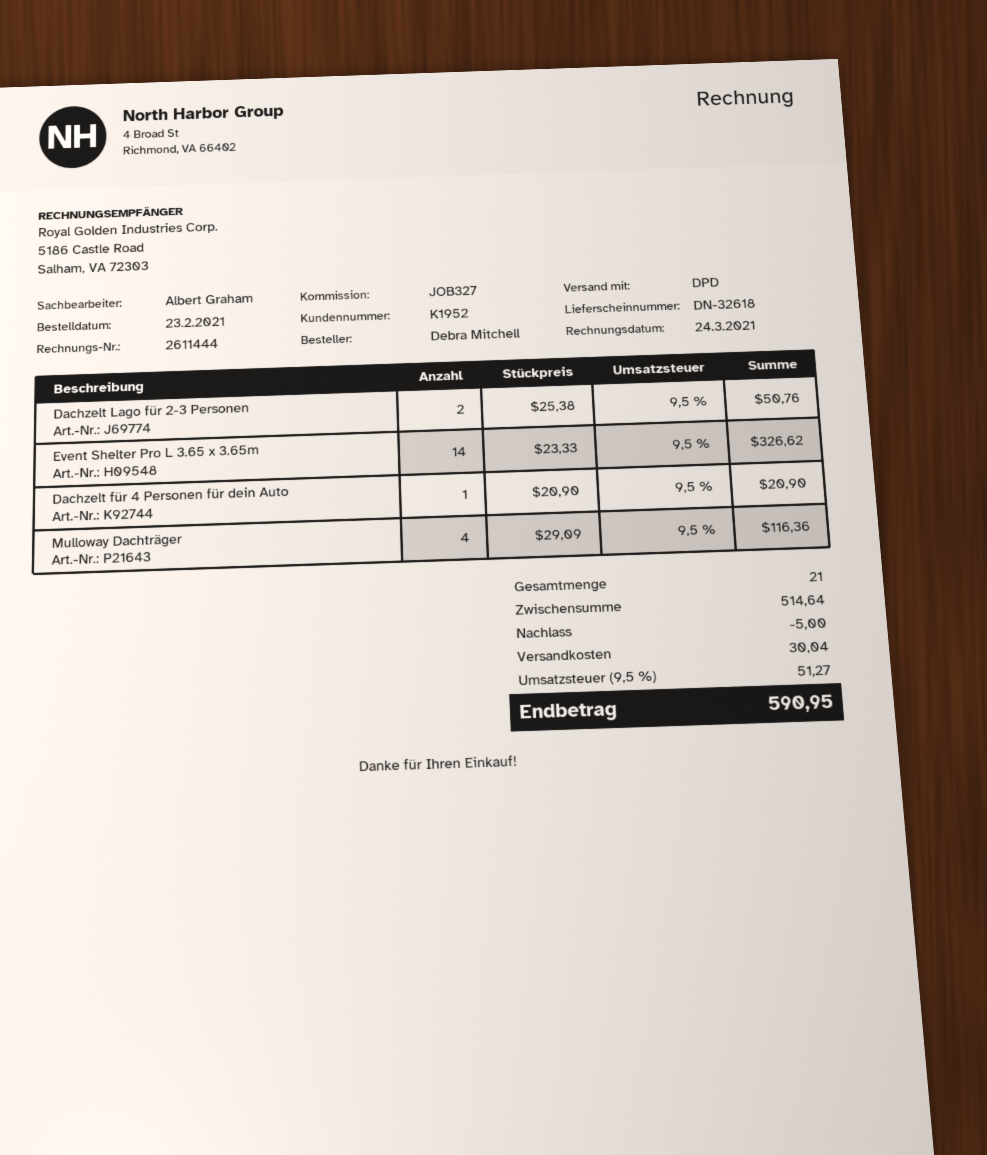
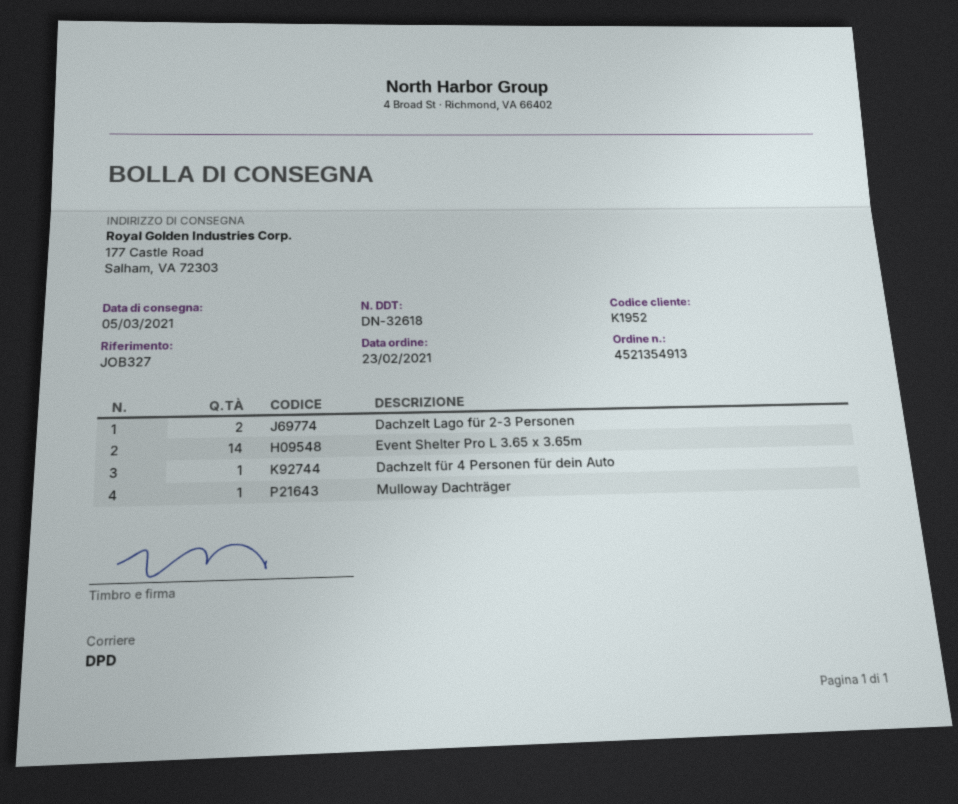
Mulloway Dachträger: 4 -> 1

